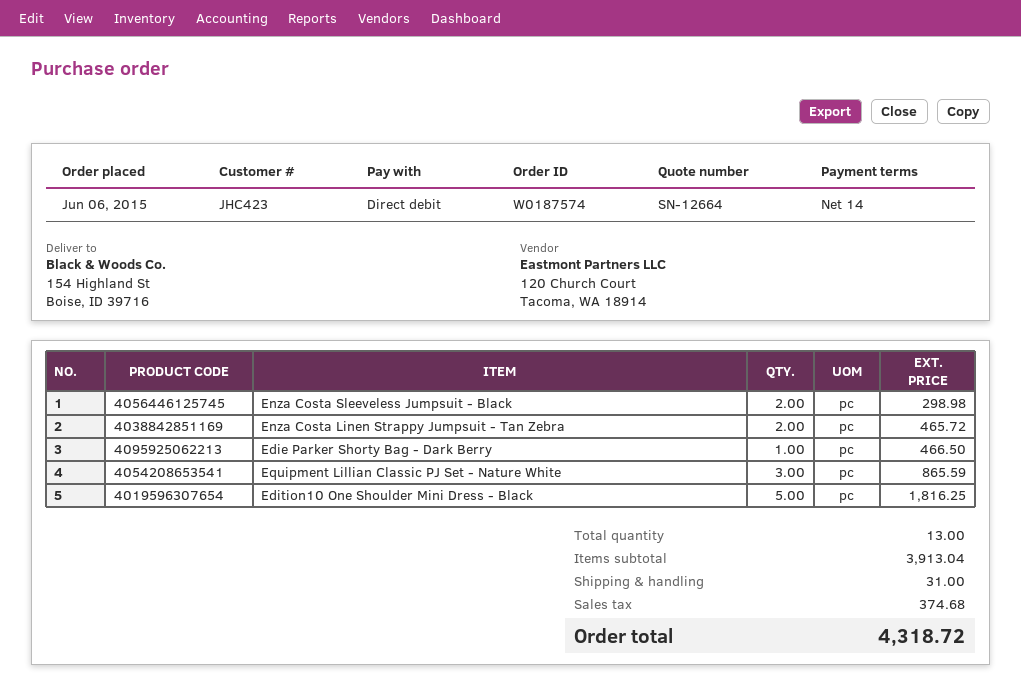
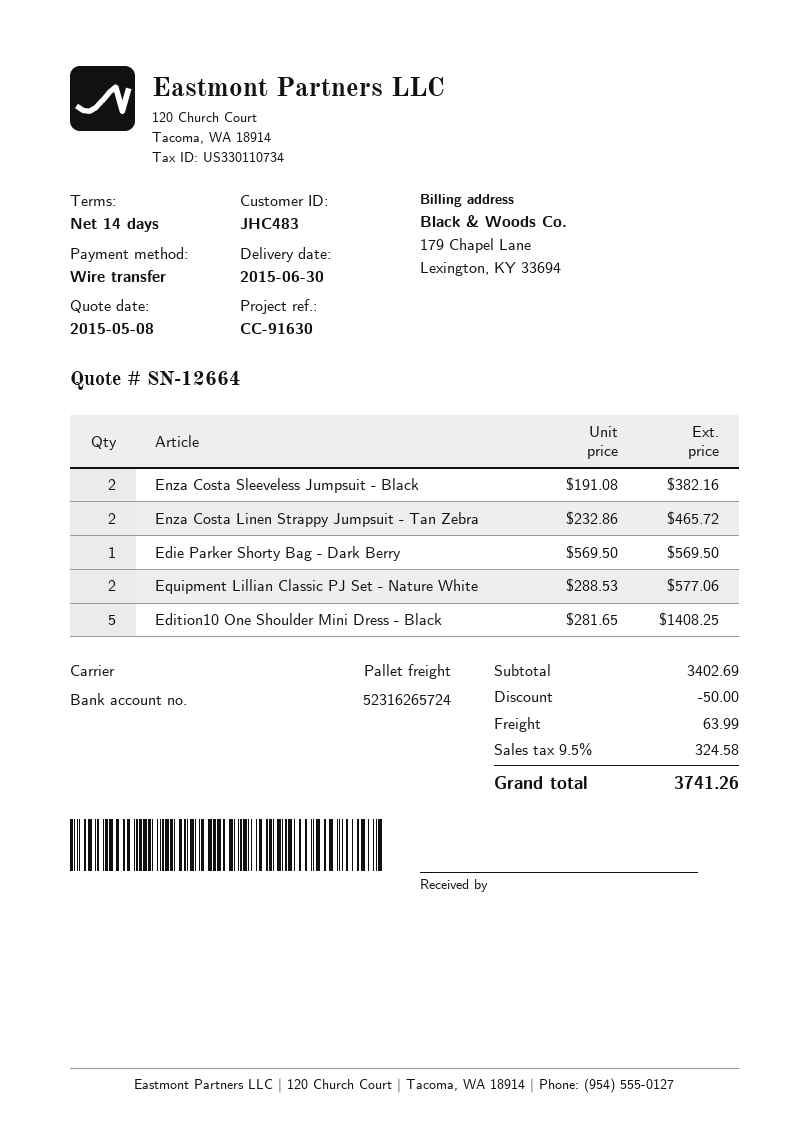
customer number: JHC423 -> JHC483
payment method: direct debit -> bank transfer
Enza Costa Sleeveless Jumpsuit - Black: 2 for 298.98 -> 2 for 382.16
Edie Parker Shorty Bag - Dark Berry: 1 for 466.50 -> 1 for 569.50
Equipment Lillian Classic PJ Set - Nature White: 3 for 865.59 -> 2 for 577.06
Edition10 One Shoulder Mini Dress - Black: 5 for 1816.25 -> 5 for 1408.25
subtotal: 3913.04 -> 3402.69
discount: none -> 50.00
shipping: 31.00 -> 63.99
tax: 374.68 -> 324.58
total: 4318.72 -> 3741.26

